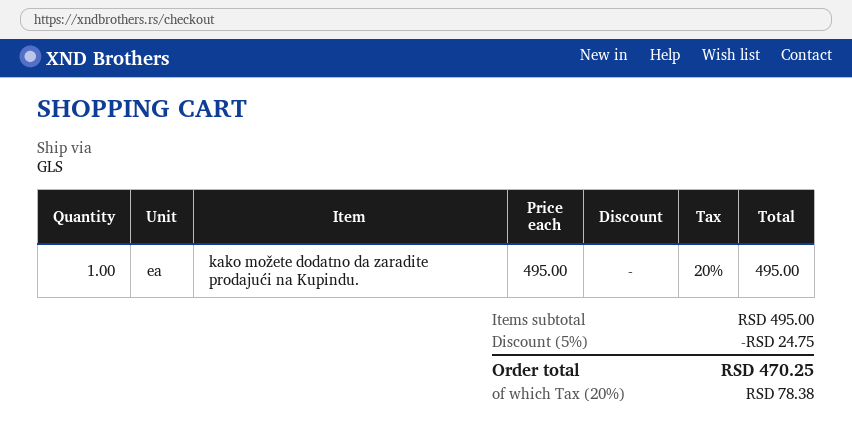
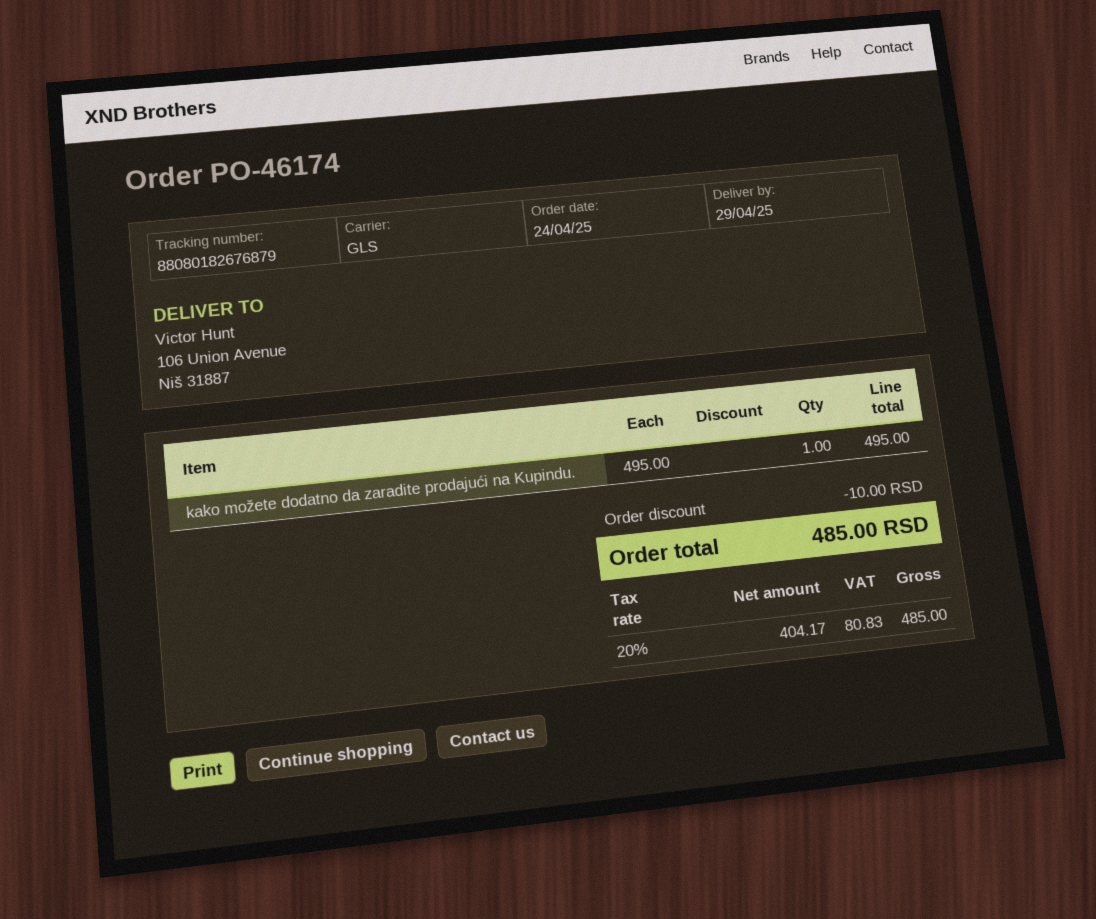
discount: 24.75 -> 10.00
tax: 20% = 78.38 -> 20% = 80.83
total: 470.25 -> 485.00

